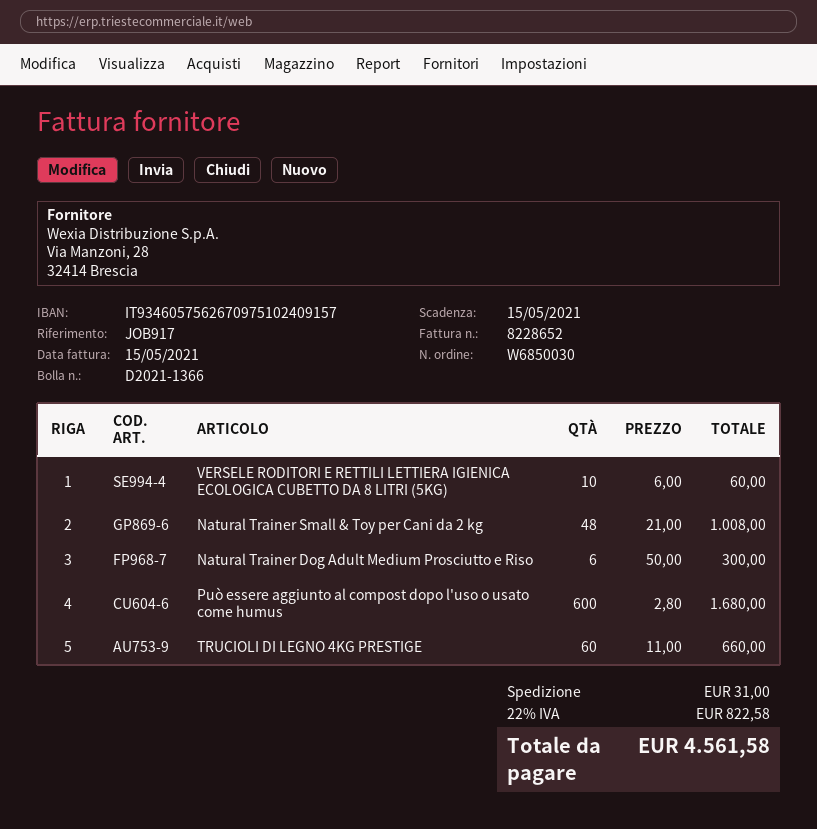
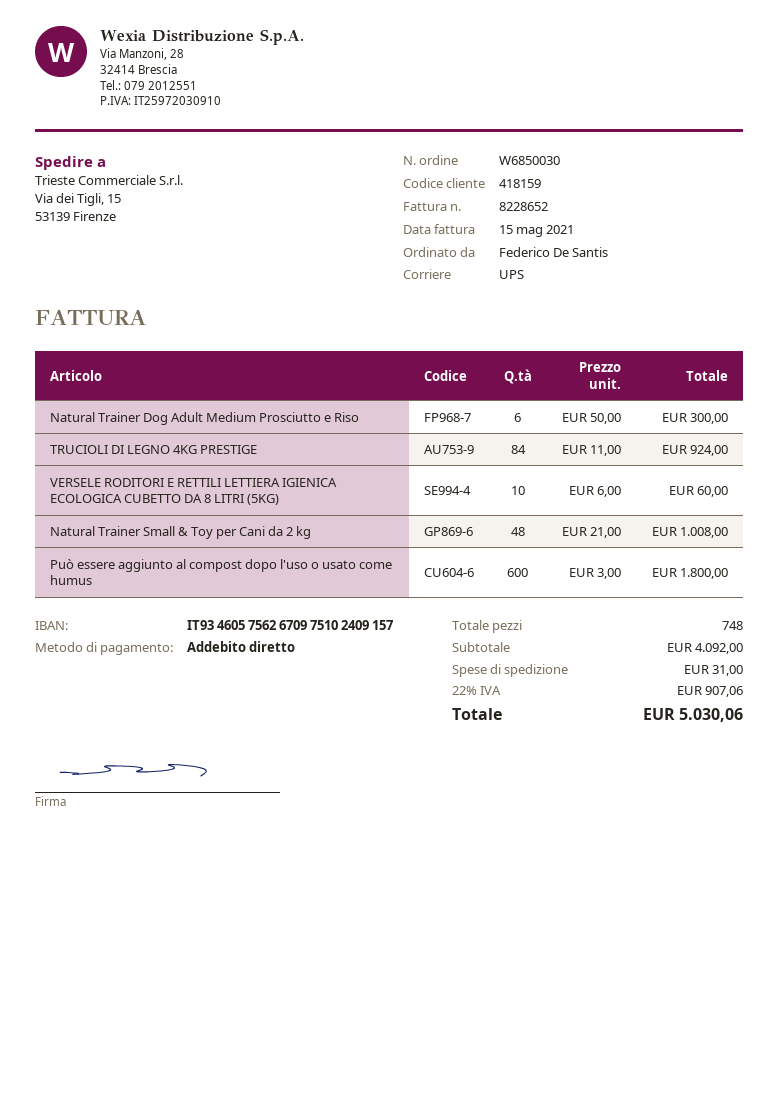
Può essere aggiunto al compost dopo l'uso o usato come humus: 600 x 2.80 = 1680.00 -> 600 x 3.00 = 1800.00
TRUCIOLI DI LEGNO 4KG PRESTIGE: 60 x 11.00 = 660.00 -> 84 x 11.00 = 924.00
tax: 22% = 822.58 -> 22% = 907.06
total: 4561.58 -> 5030.06

